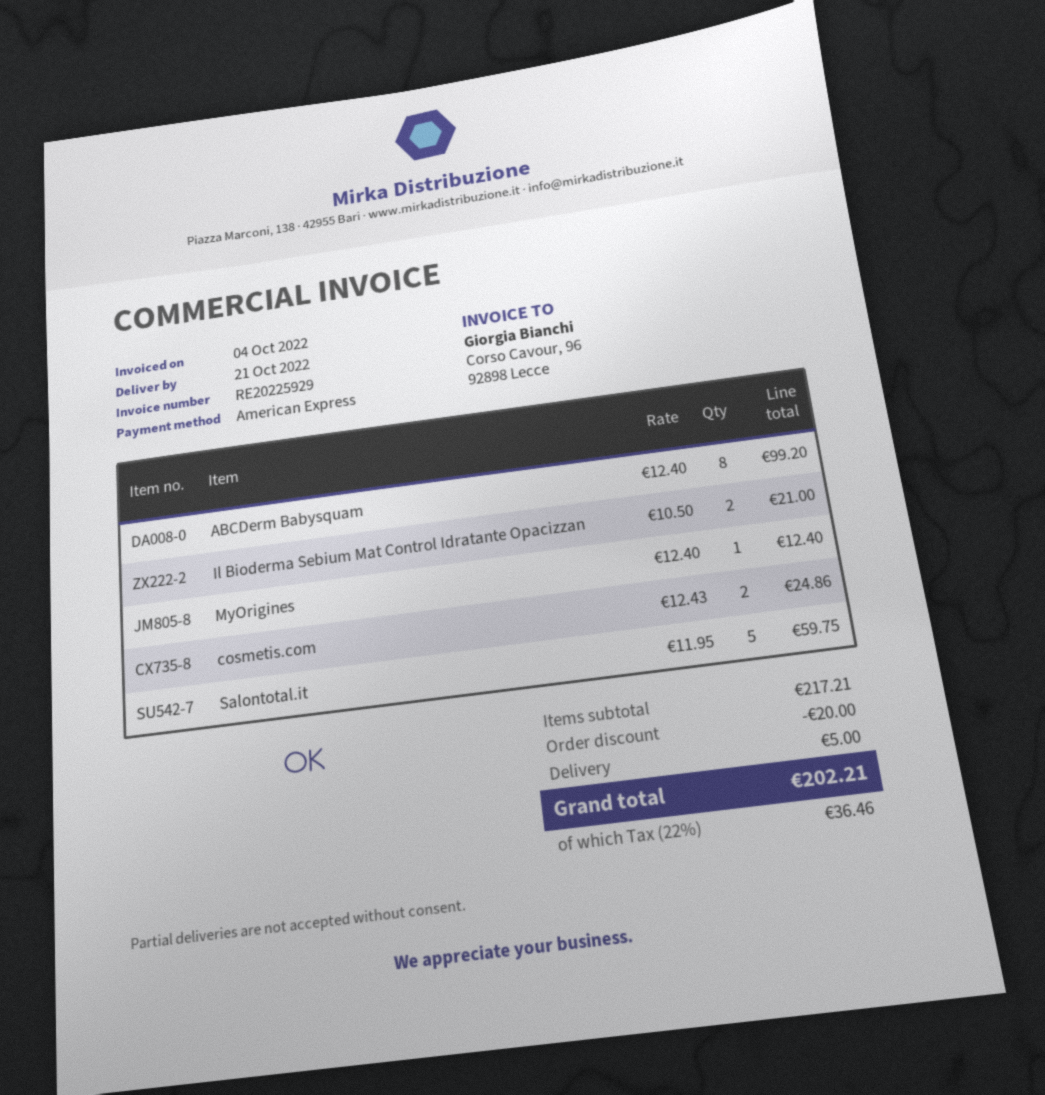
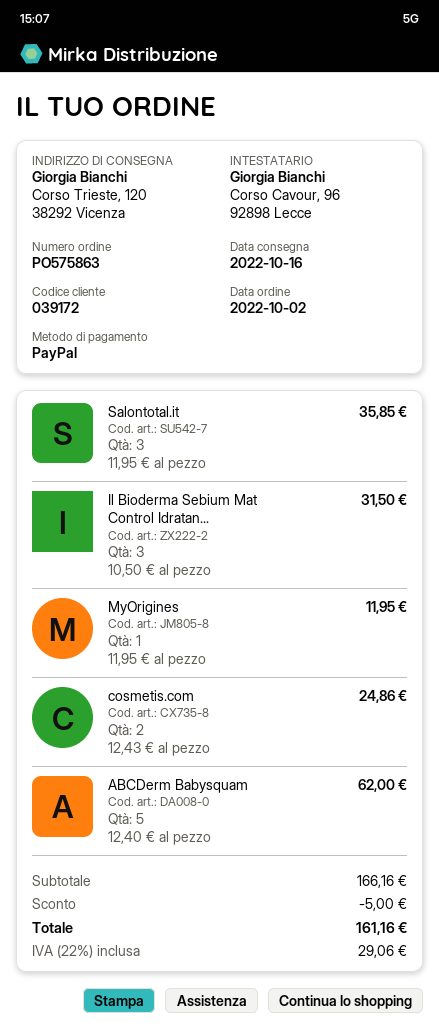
delivery date: 2022-10-21 -> 2022-10-16
payment method: American Express -> PayPal
ABCDerm Babysquam: 8 x 12.40 = 99.20 -> 5 x 12.40 = 62.00
Il Bioderma Sebium Mat Control Idratante Opacizzan: 2 x 10.50 = 21.00 -> 3 x 10.50 = 31.50
MyOrigines: 1 x 12.40 = 12.40 -> 1 x 11.95 = 11.95
Salontotal.it: 5 x 11.95 = 59.75 -> 3 x 11.95 = 35.85
subtotal: 217.21 -> 166.16
discount: 20.00 -> 5.00
shipping: 5.00 -> none
tax: 22% = 36.46 -> 22% = 29.06
total: 202.21 -> 161.16

